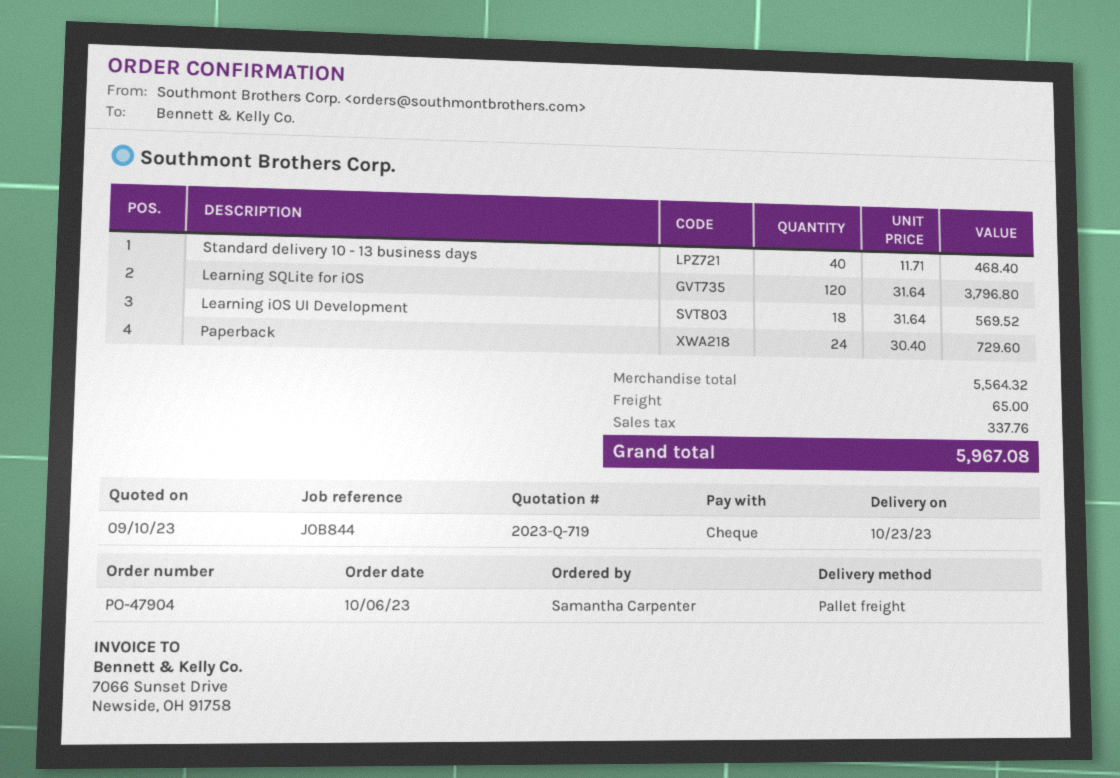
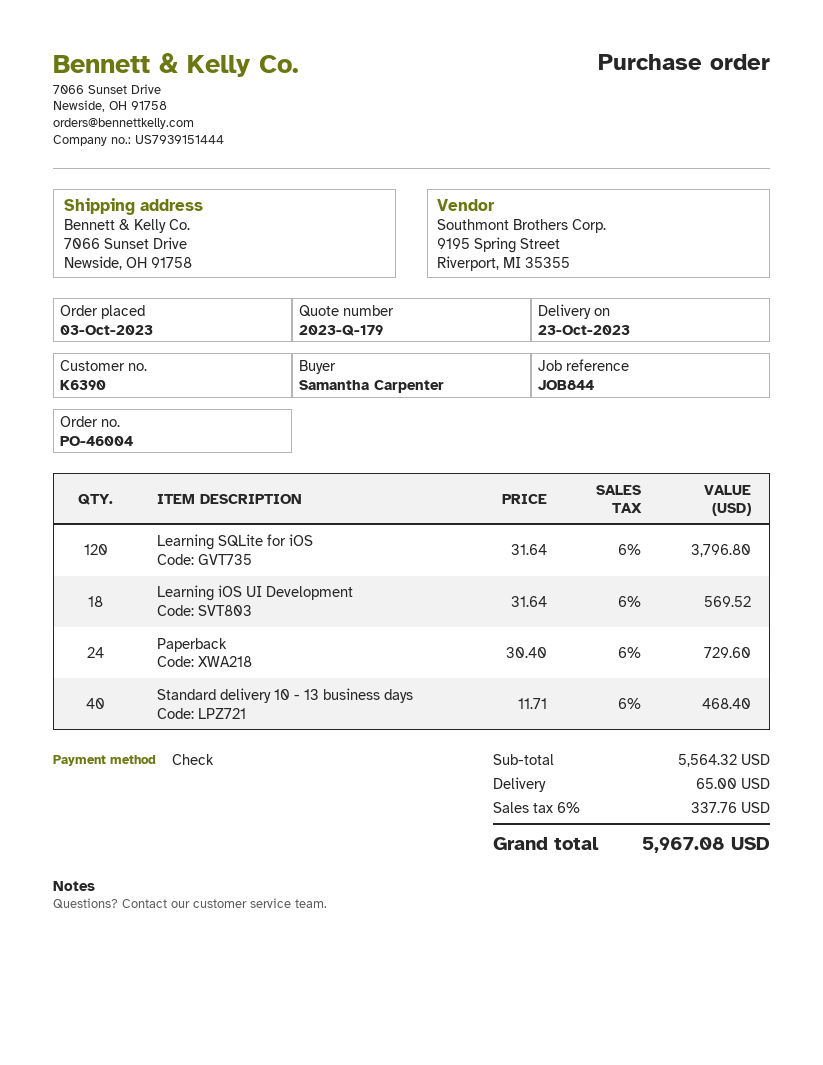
quote number: 2023-Q-719 -> 2023-Q-179
order number: PO-47904 -> PO-46004
order date: 2023-10-06 -> 2023-10-03

